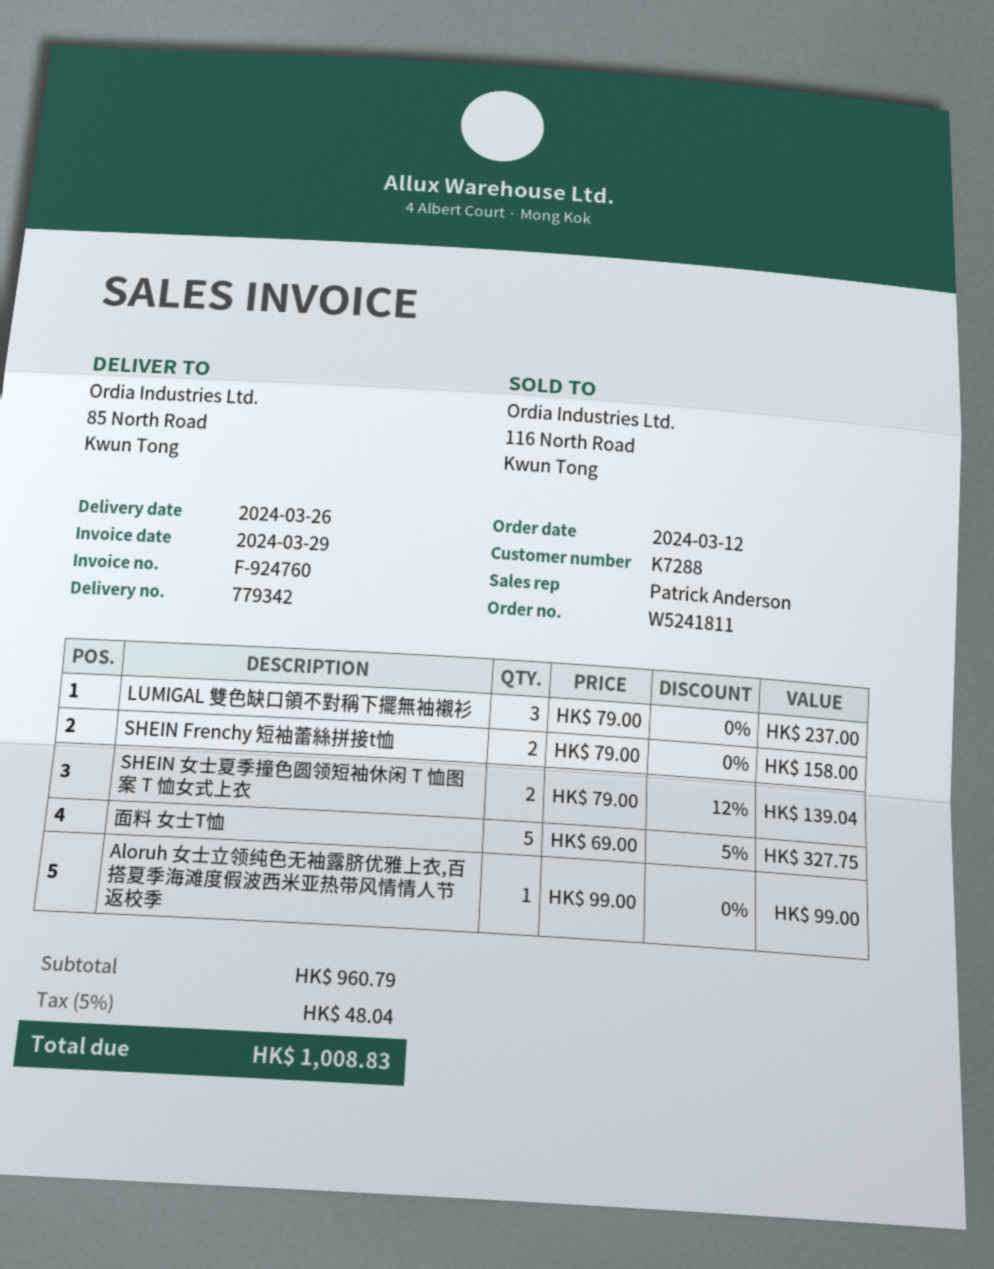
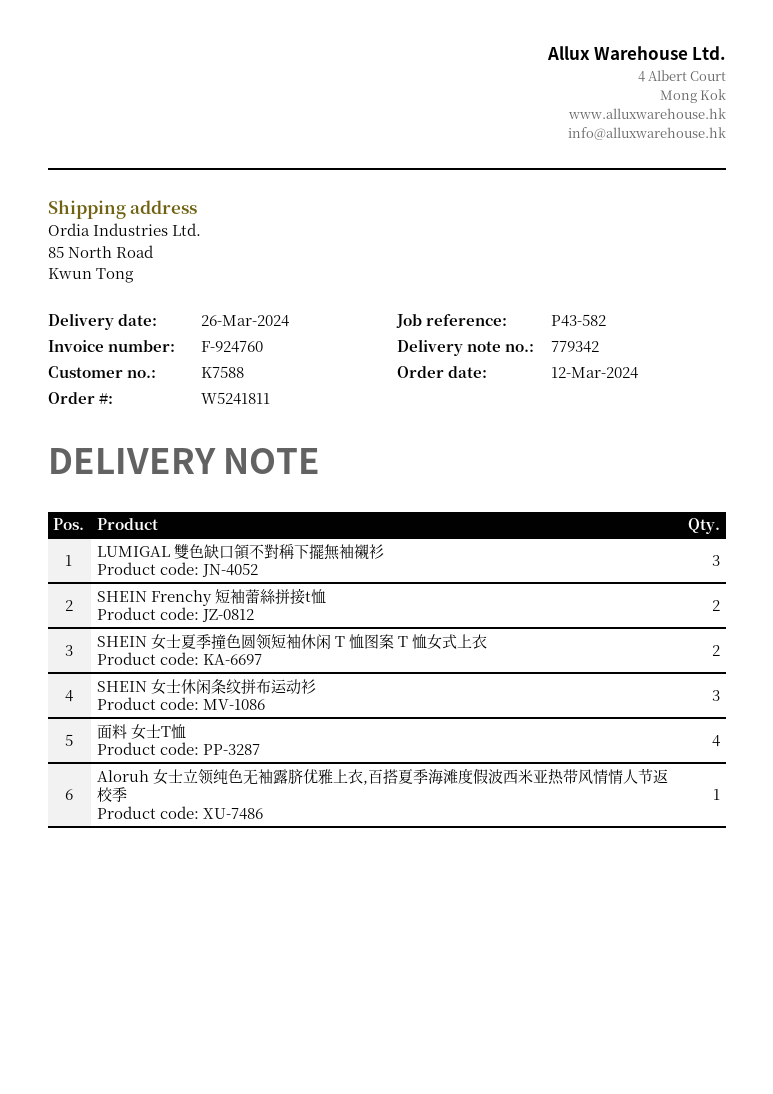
customer number: K7288 -> K7588
面料 女士T恤: 5 -> 4
SHEIN 女士休闲条纹拼布运动衫: none -> 3

